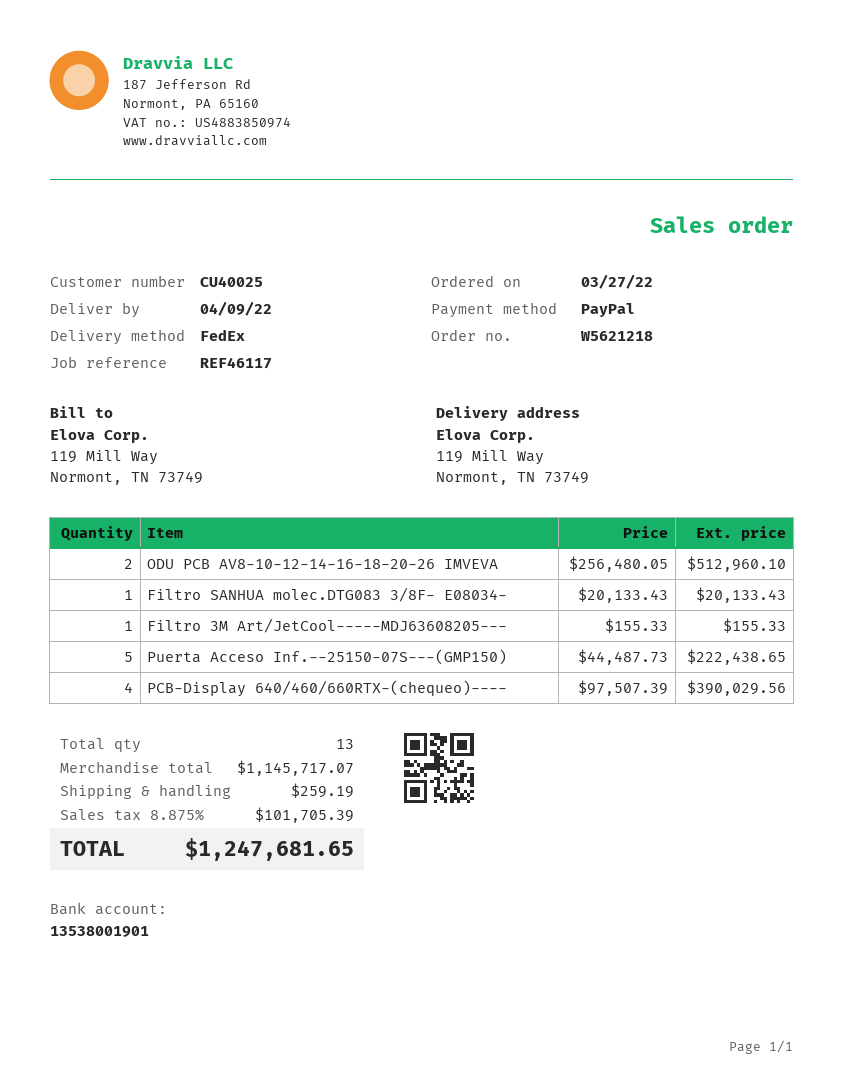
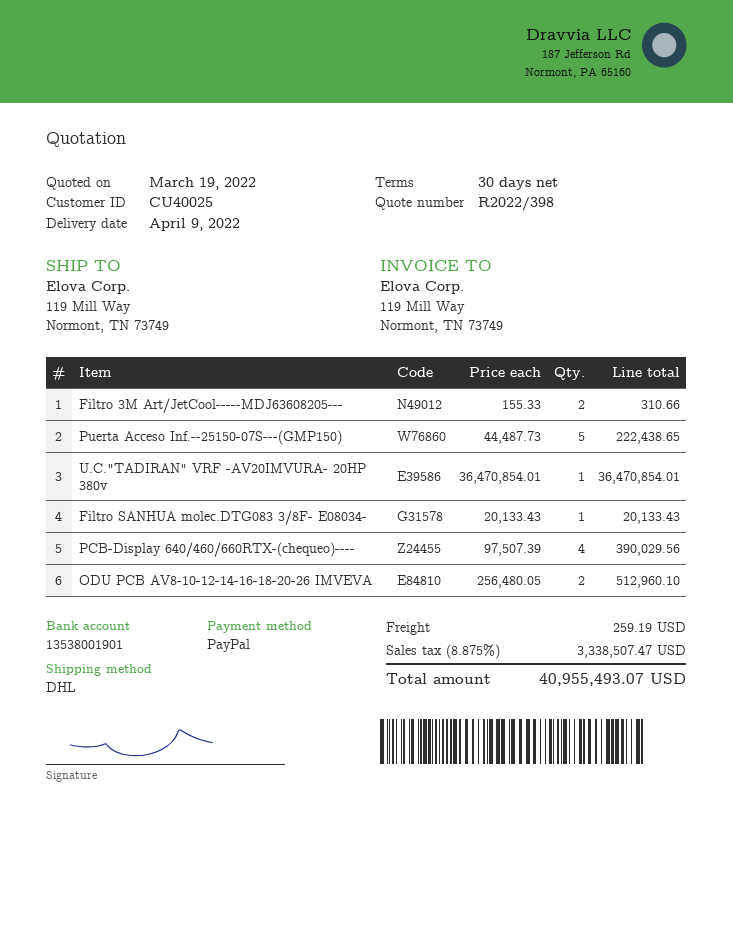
shipping method: FedEx -> DHL
Filtro 3M Art/JetCool-----MDJ63608205---: 1 x 155.33 = 155.33 -> 2 x 155.33 = 310.66
U.C."TADIRAN" VRF -AV20IMVURA- 20HP 380v: none -> 1 x 36470854.01 = 36470854.01
tax: 8.875% = 101705.39 -> 8.875% = 3338507.47
total: 1247681.65 -> 40955493.07

